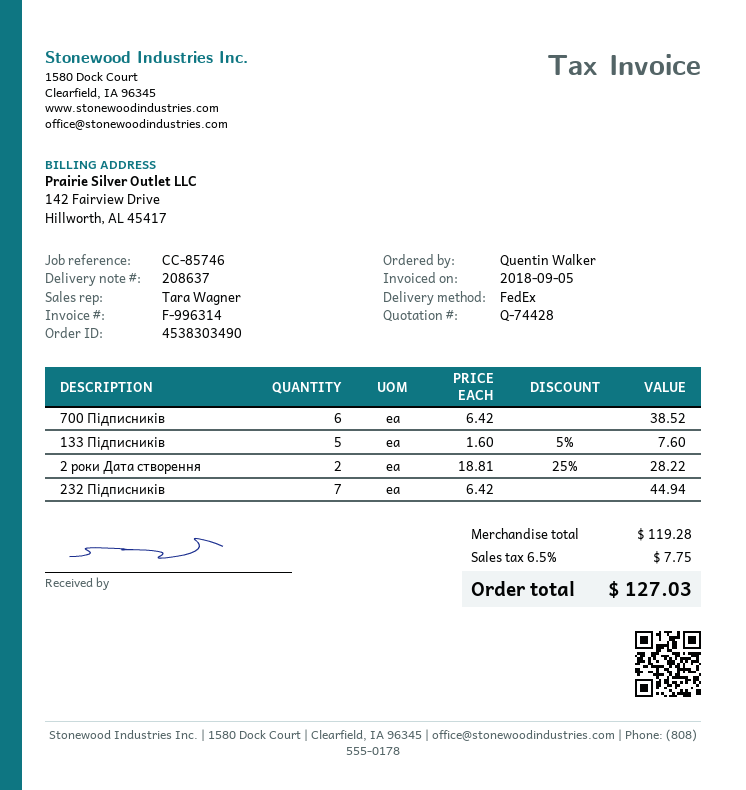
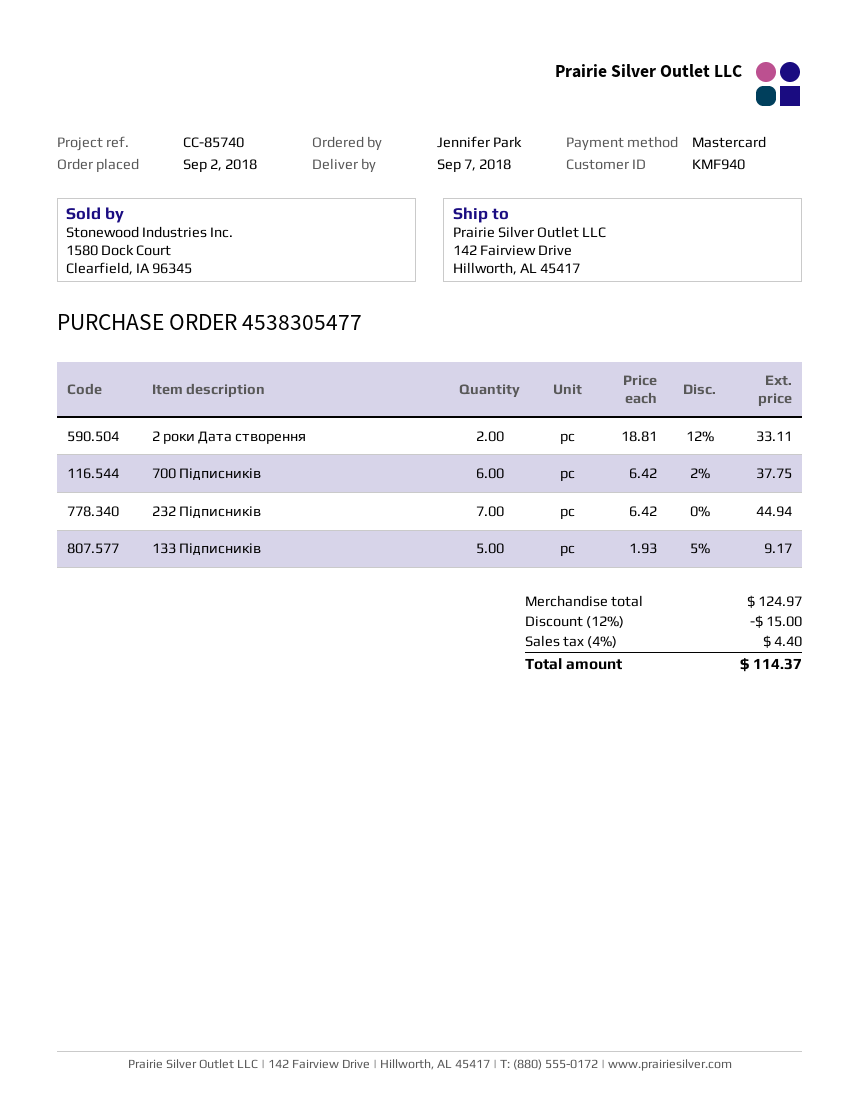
order number: 4538303490 -> 4538305477
reference: CC-85746 -> CC-85740
ordered by: Quentin Walker -> Jennifer Park
700 Підписників: 6 x 6.42 = 38.52 -> 6 x 6.42 - 2% = 37.75
133 Підписників: 5 x 1.60 - 5% = 7.60 -> 5 x 1.93 - 5% = 9.17
2 роки Дата створення: 2 x 18.81 - 25% = 28.22 -> 2 x 18.81 - 12% = 33.11
subtotal: 119.28 -> 124.97
discount: none -> 12% = 15.00
tax: 6.5% = 7.75 -> 4% = 4.40
total: 127.03 -> 114.37

